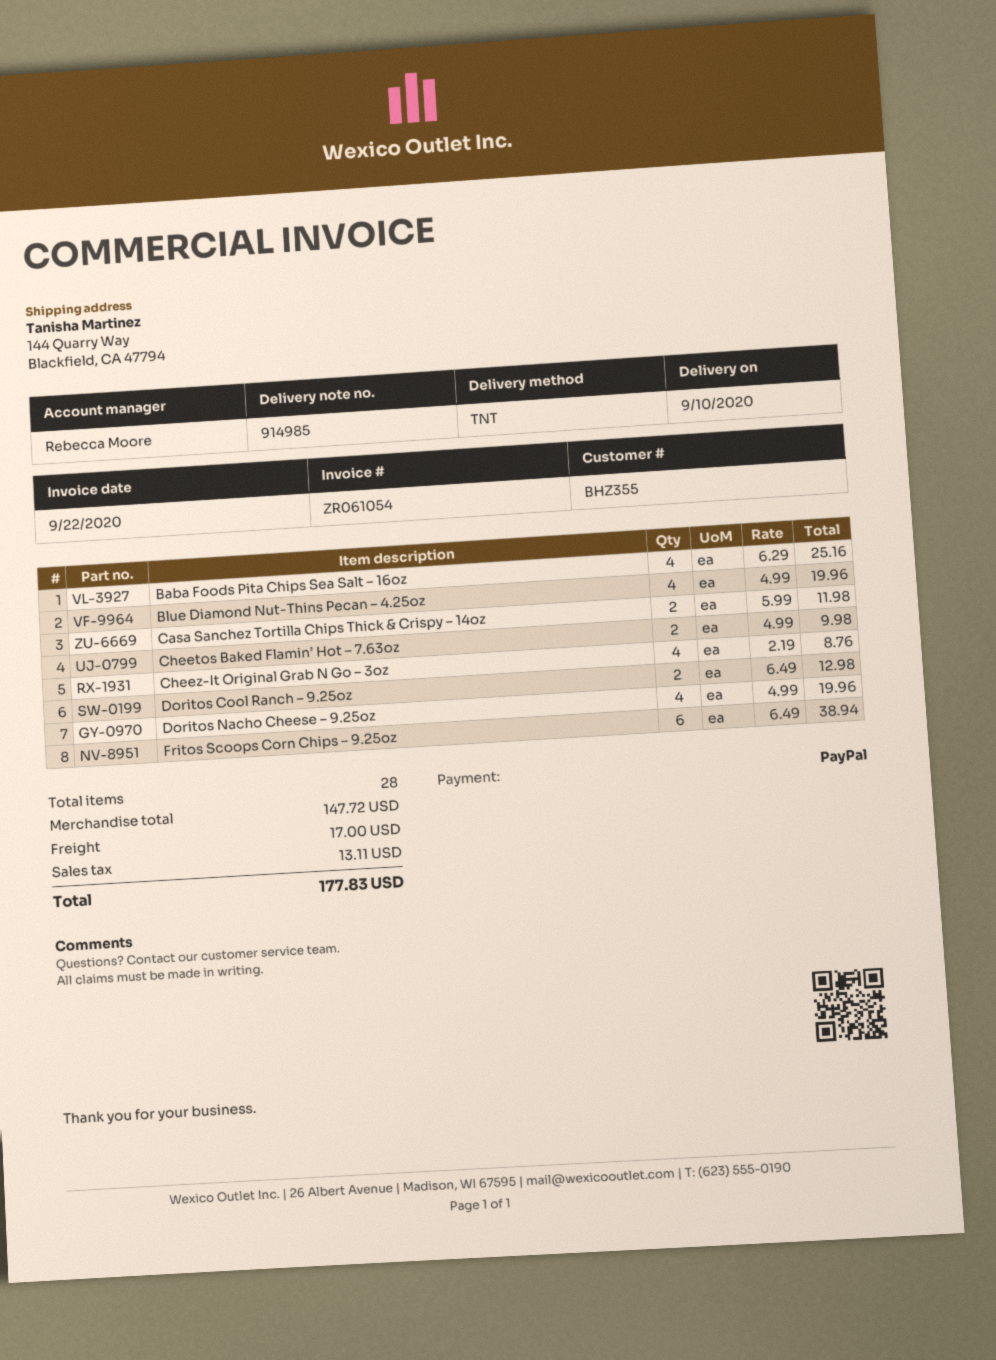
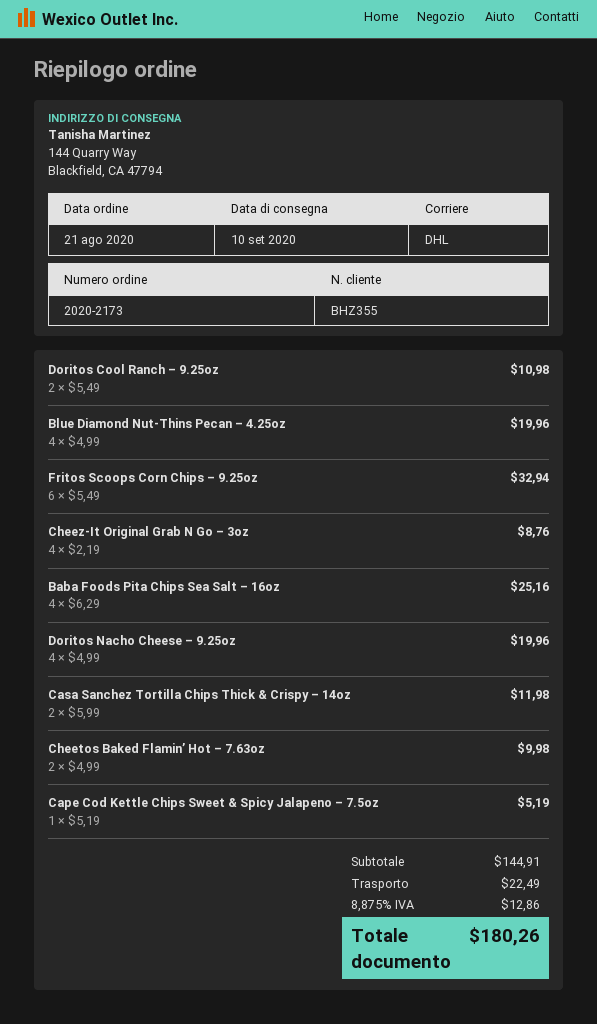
shipping method: TNT -> DHL
Doritos Cool Ranch – 9.25oz: 2 x 6.49 = 12.98 -> 2 x 5.49 = 10.98
Fritos Scoops Corn Chips – 9.25oz: 6 x 6.49 = 38.94 -> 6 x 5.49 = 32.94
Cape Cod Kettle Chips Sweet & Spicy Jalapeno – 7.5oz: none -> 1 x 5.19 = 5.19
subtotal: 147.72 -> 144.91
shipping: 17.00 -> 22.49
tax: 13.11 -> 12.86
total: 177.83 -> 180.26

